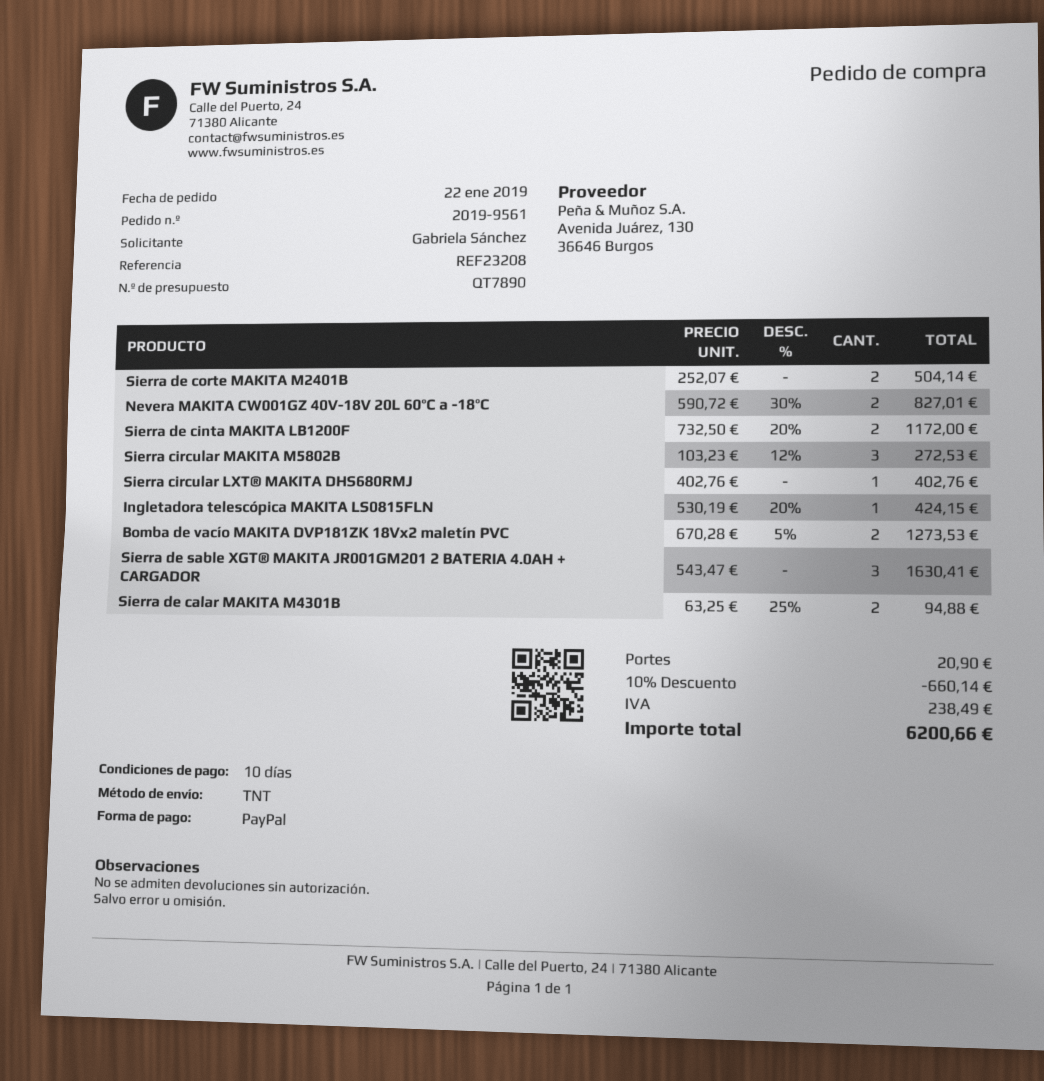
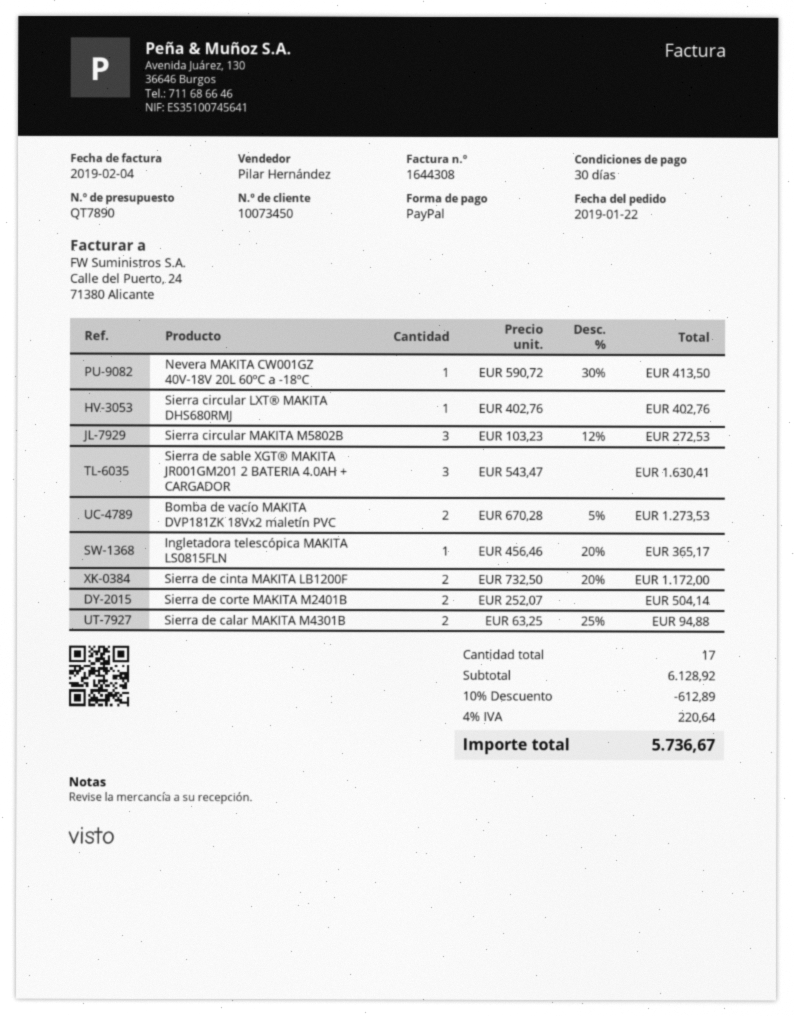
payment terms: 10 days -> 30 days
Nevera MAKITA CW001GZ 40V-18V 20L 60ºC a -18ºC: 2 x 590.72 - 30% = 827.01 -> 1 x 590.72 - 30% = 413.50
Ingletadora telescópica MAKITA LS0815FLN: 1 x 530.19 - 20% = 424.15 -> 1 x 456.46 - 20% = 365.17
discount: 10% = 660.14 -> 10% = 612.89
shipping: 20.90 -> none
tax: 238.49 -> 220.64
total: 6200.66 -> 5736.67

